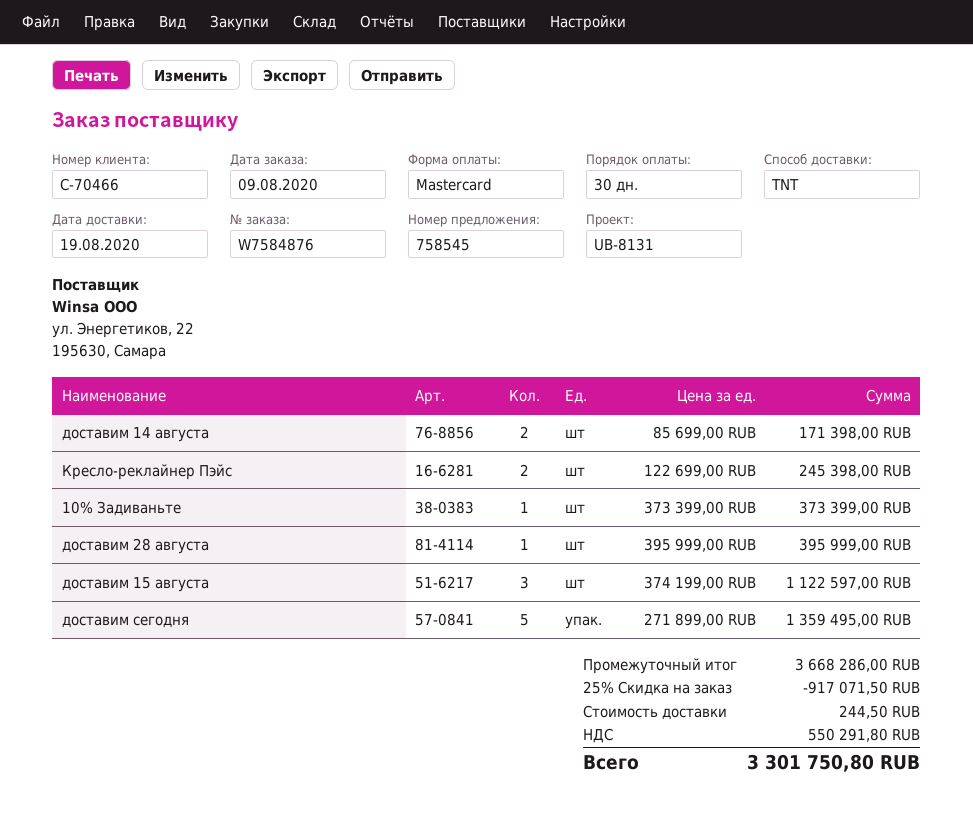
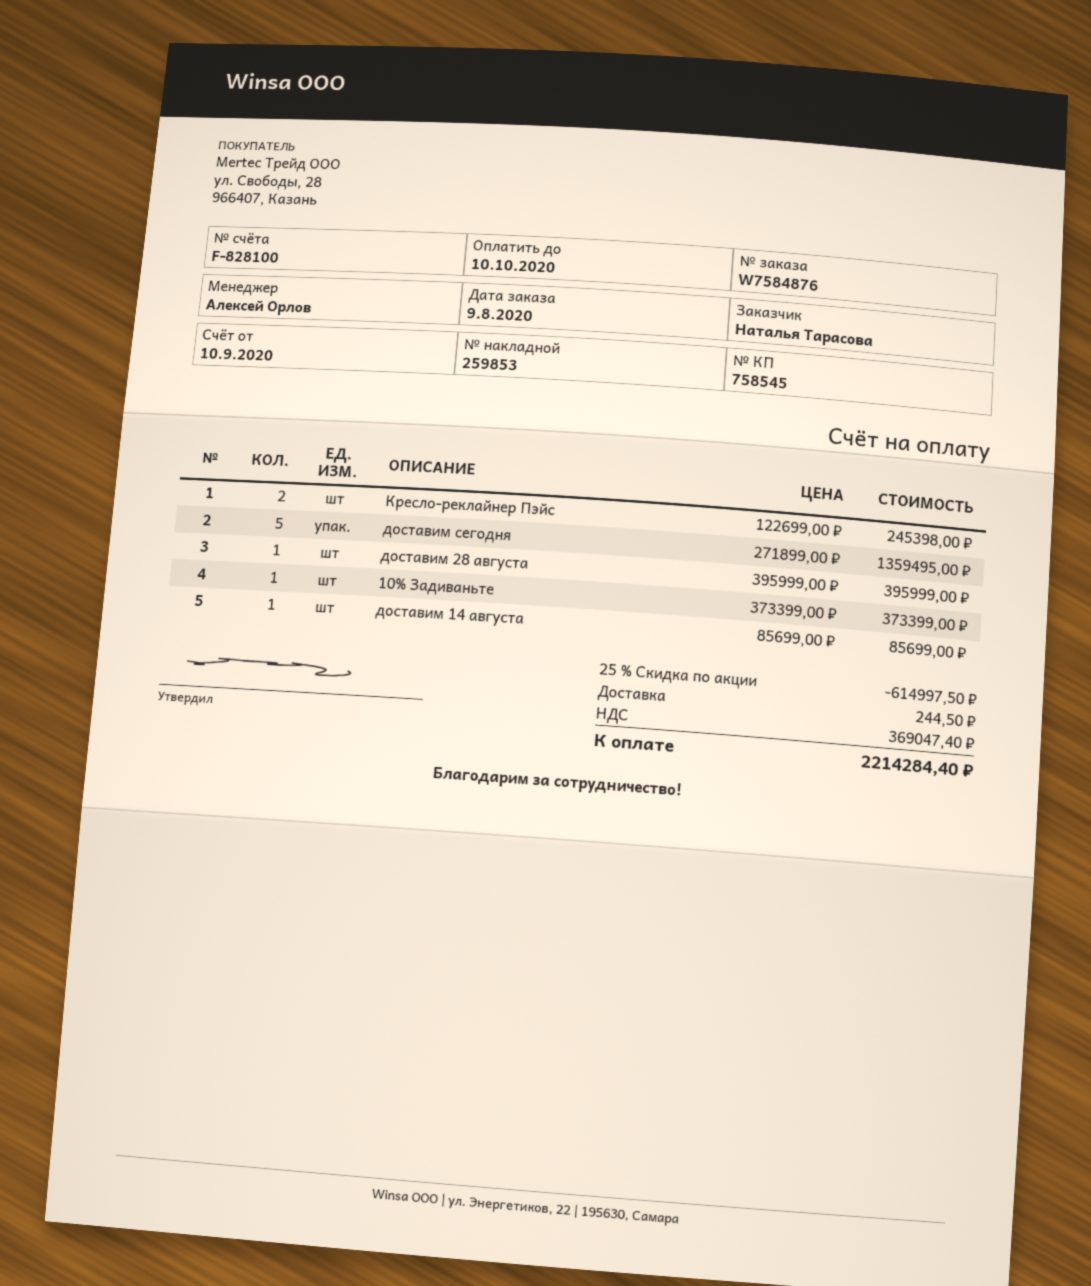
доставим 14 августа: 2 x 85699.00 = 171398.00 -> 1 x 85699.00 = 85699.00
доставим 15 августа: 3 x 374199.00 = 1122597.00 -> none
discount: 25% = 917071.50 -> 25% = 614997.50
tax: 550291.80 -> 369047.40
total: 3301750.80 -> 2214284.40

